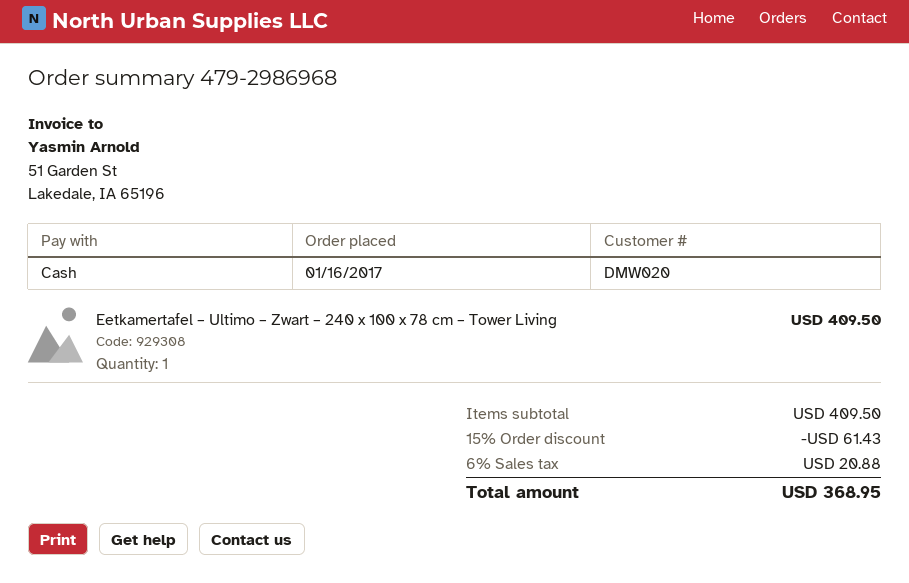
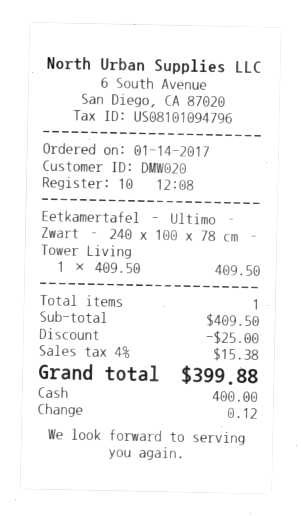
order date: 2017-01-16 -> 2017-01-14
discount: 61.43 -> 25.00
tax: 6% = 20.88 -> 4% = 15.38
total: 368.95 -> 399.88

